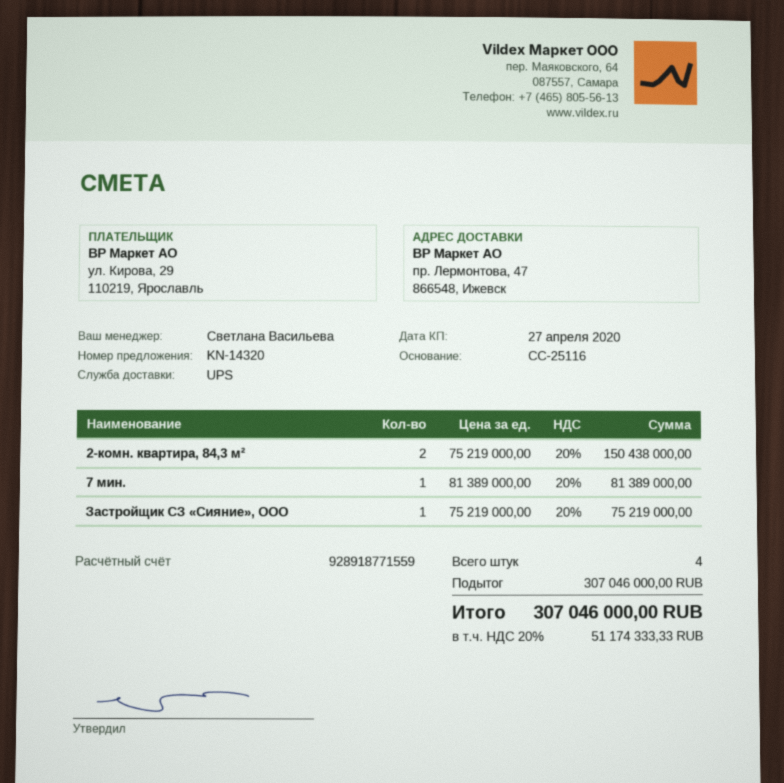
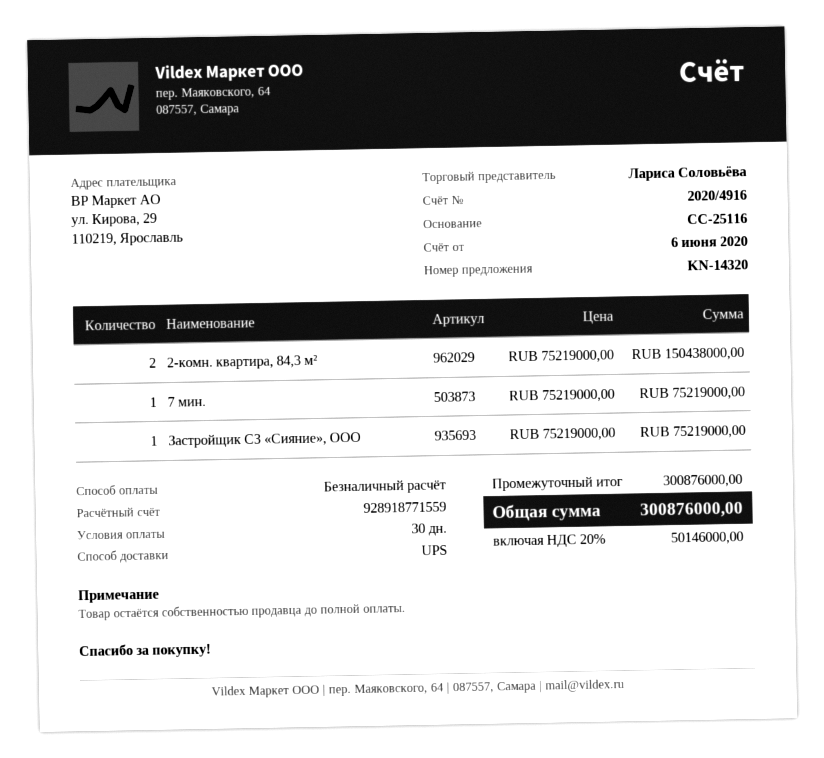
sales rep: Светлана Васильева -> Лариса Соловьёва
7 мин.: 1 x 81389000.00 = 81389000.00 -> 1 x 75219000.00 = 75219000.00
subtotal: 307046000.00 -> 300876000.00
tax: 20% = 51174333.33 -> 20% = 50146000.00
total: 307046000.00 -> 300876000.00

